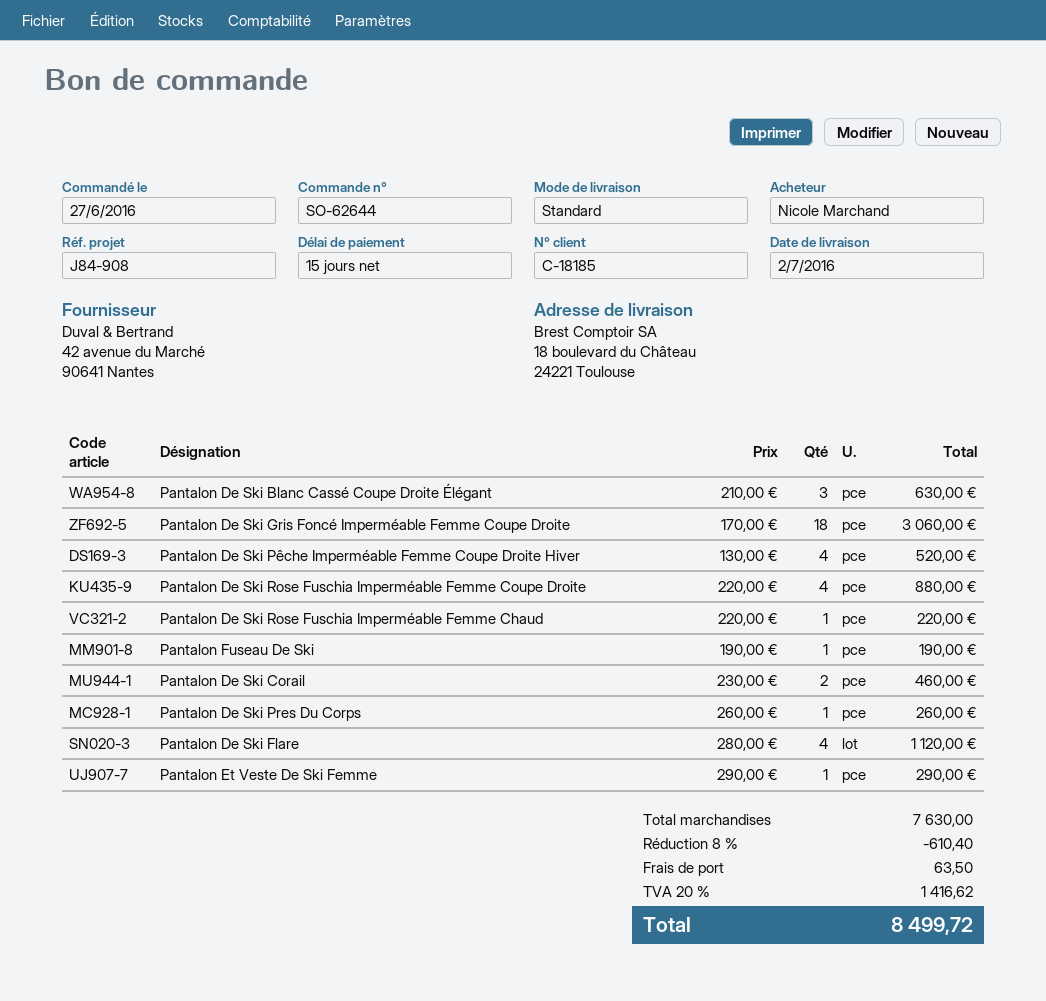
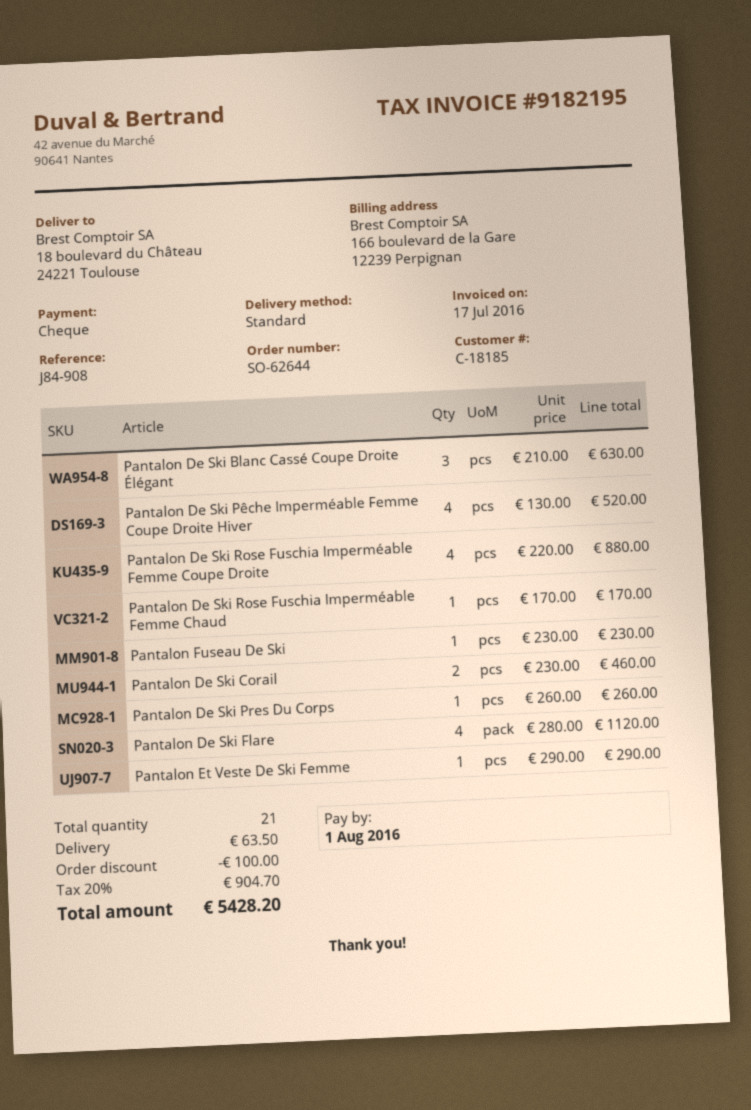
Pantalon De Ski Gris Foncé Imperméable Femme Coupe Droite: 18 x 170.00 = 3060.00 -> none
Pantalon De Ski Rose Fuschia Imperméable Femme Chaud: 1 x 220.00 = 220.00 -> 1 x 170.00 = 170.00
Pantalon Fuseau De Ski: 1 x 190.00 = 190.00 -> 1 x 230.00 = 230.00
discount: 610.40 -> 100.00
tax: 20% = 1416.62 -> 20% = 904.70
total: 8499.72 -> 5428.20

